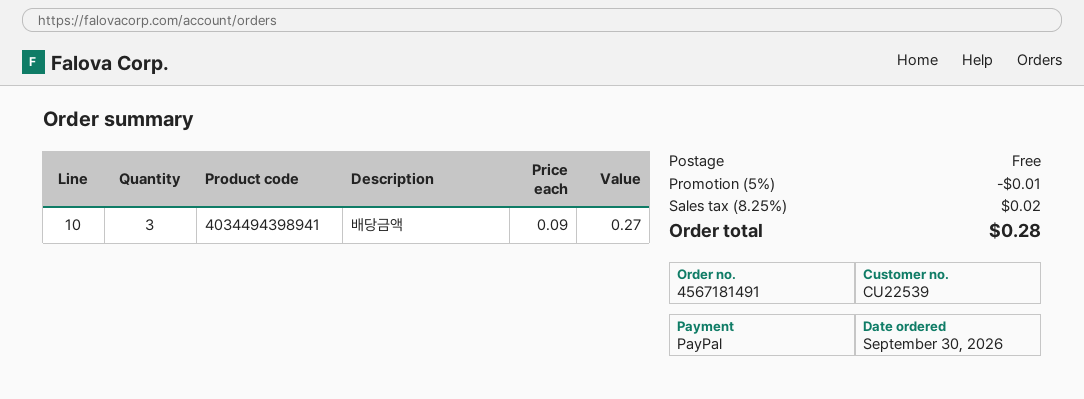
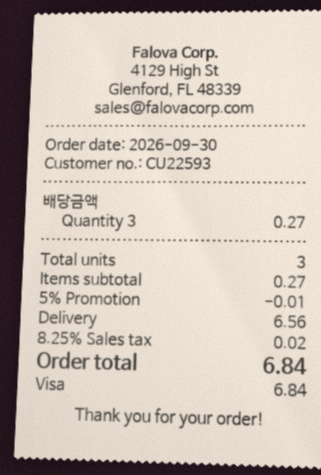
customer number: CU22539 -> CU22593
payment method: PayPal -> Visa
shipping: 0.00 -> 6.56
total: 0.28 -> 6.84

